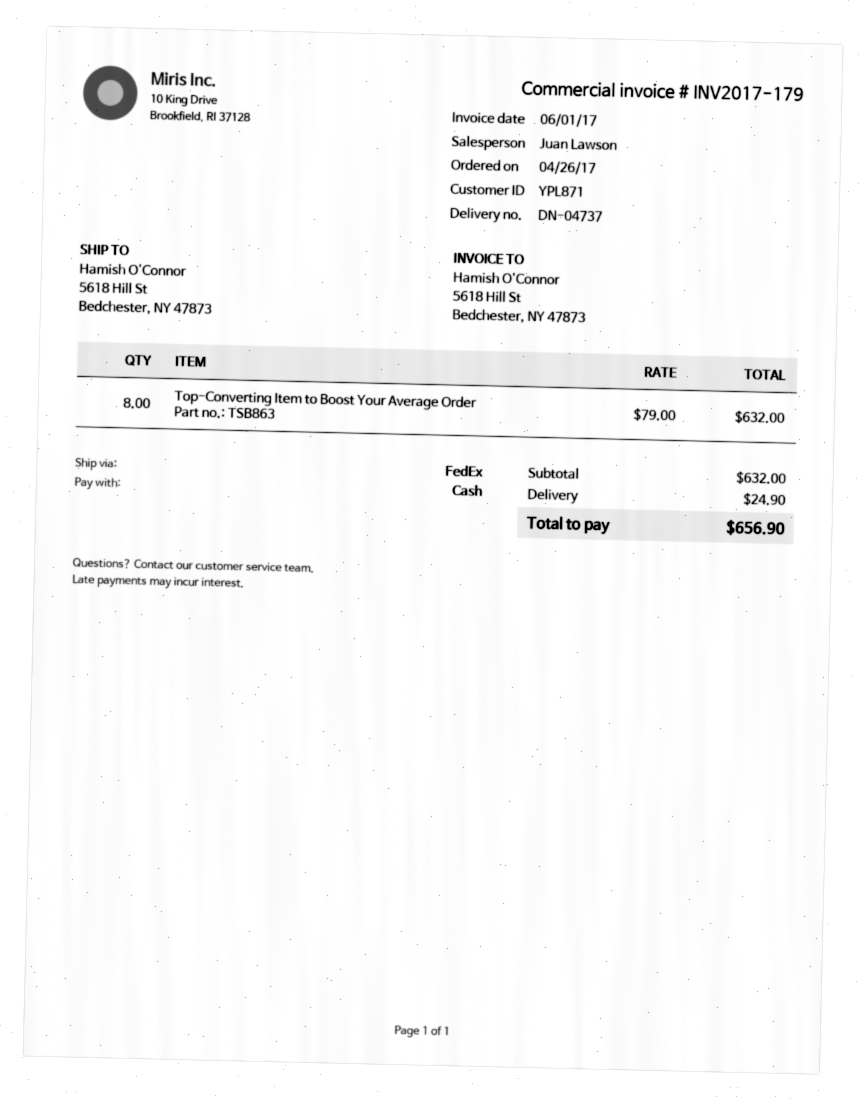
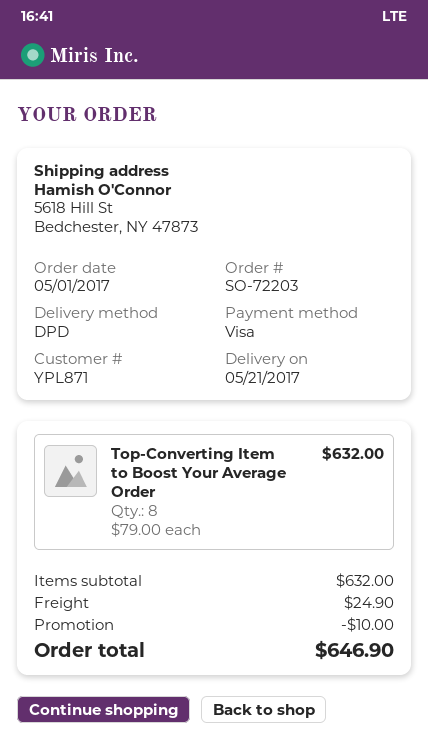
order date: 2017-04-26 -> 2017-05-01
payment method: cash -> Visa
shipping method: FedEx -> DPD
discount: none -> 10.00
total: 656.90 -> 646.90

